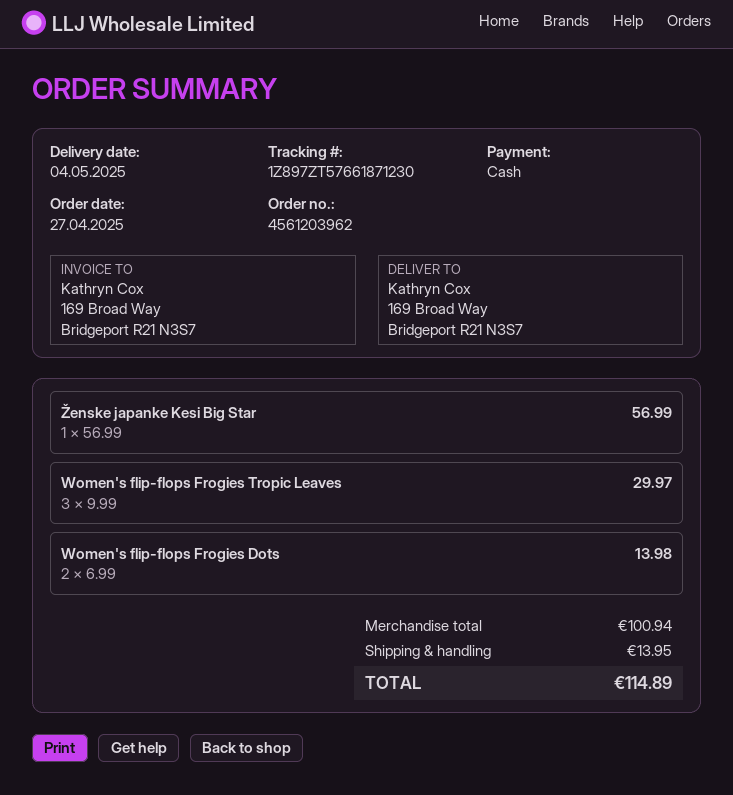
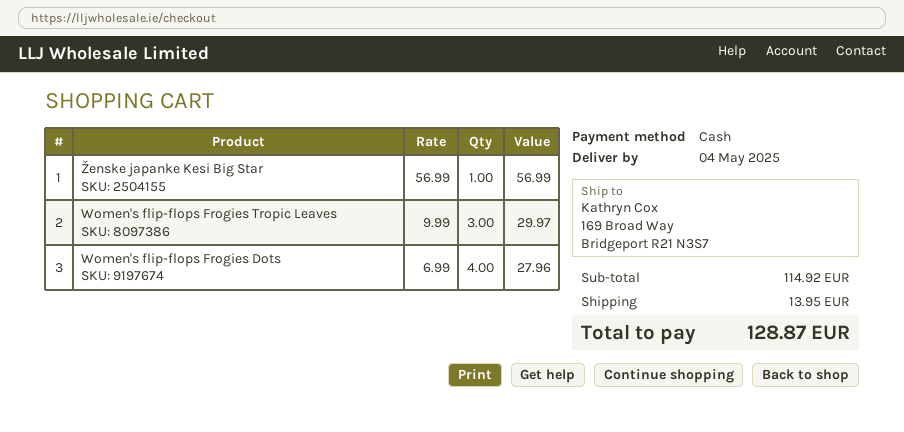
Women's flip-flops Frogies Dots: 2 x 6.99 = 13.98 -> 4 x 6.99 = 27.96
subtotal: 100.94 -> 114.92
total: 114.89 -> 128.87

